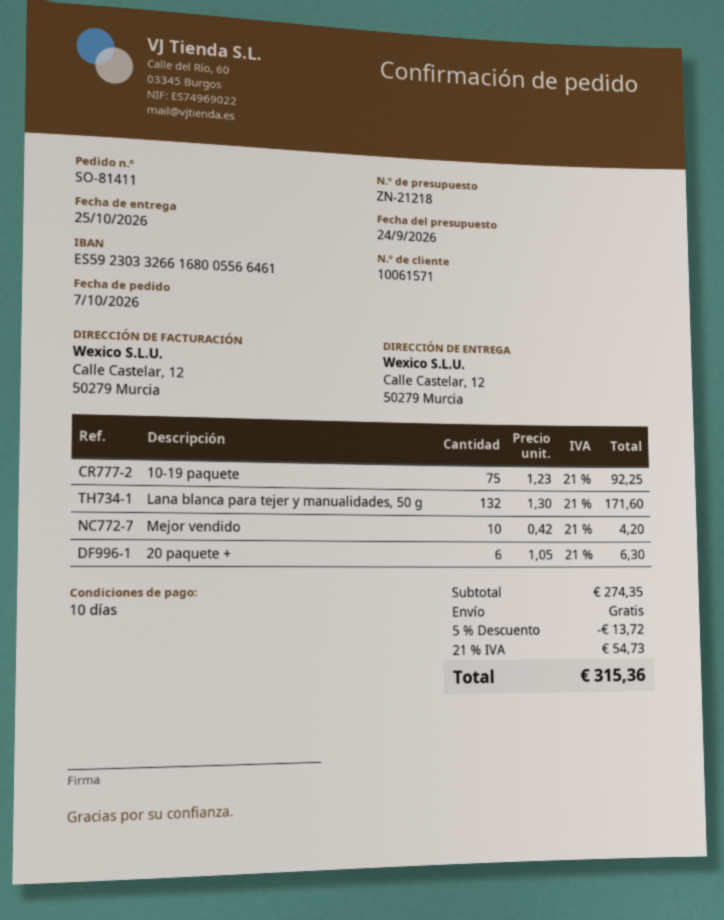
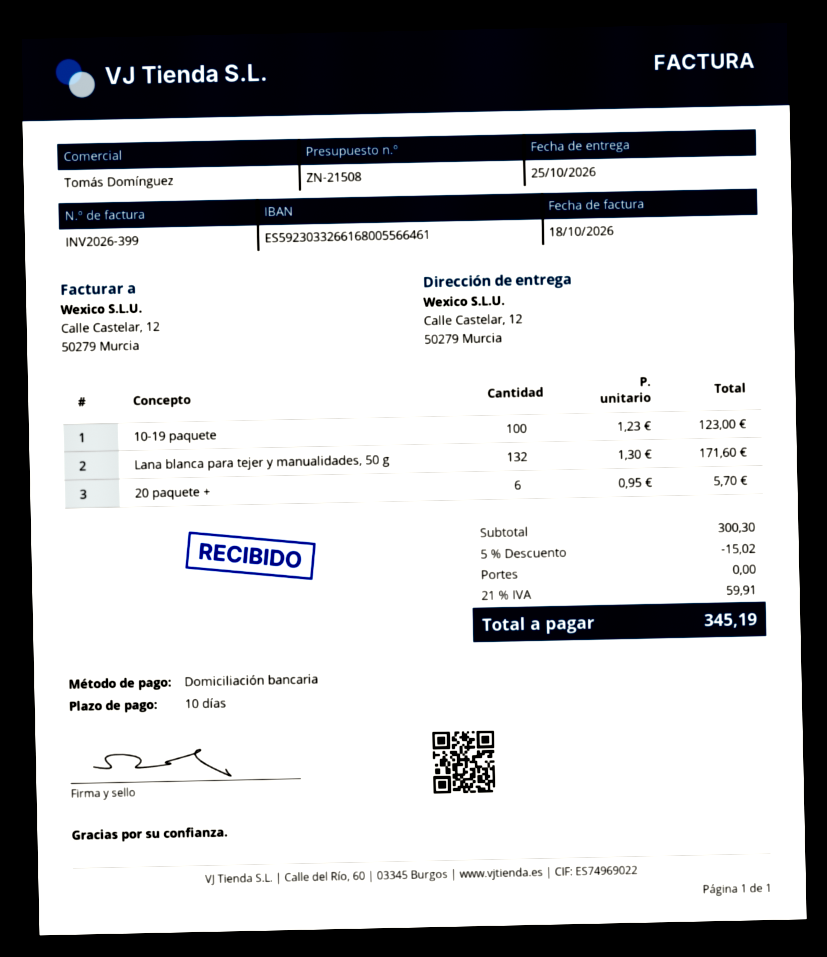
quote number: ZN-21218 -> ZN-21508
10-19 paquete: 75 x 1.23 = 92.25 -> 100 x 1.23 = 123.00
Mejor vendido: 10 x 0.42 = 4.20 -> none
20 paquete +: 6 x 1.05 = 6.30 -> 6 x 0.95 = 5.70
subtotal: 274.35 -> 300.30
discount: 5% = 13.72 -> 5% = 15.02
tax: 21% = 54.73 -> 21% = 59.91
total: 315.36 -> 345.19

